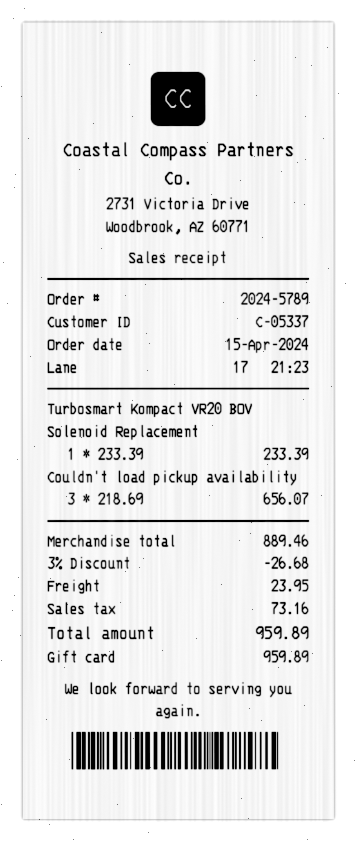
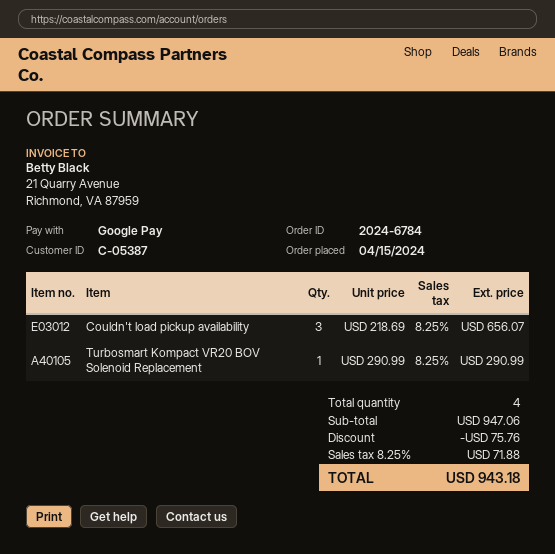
order number: 2024-5789 -> 2024-6784
customer number: C-05337 -> C-05387
payment method: gift card -> Google Pay
Turbosmart Kompact VR20 BOV Solenoid Replacement: 1 x 233.39 = 233.39 -> 1 x 290.99 = 290.99
subtotal: 889.46 -> 947.06
discount: 26.68 -> 75.76
shipping: 23.95 -> none
tax: 73.16 -> 71.88
total: 959.89 -> 943.18

